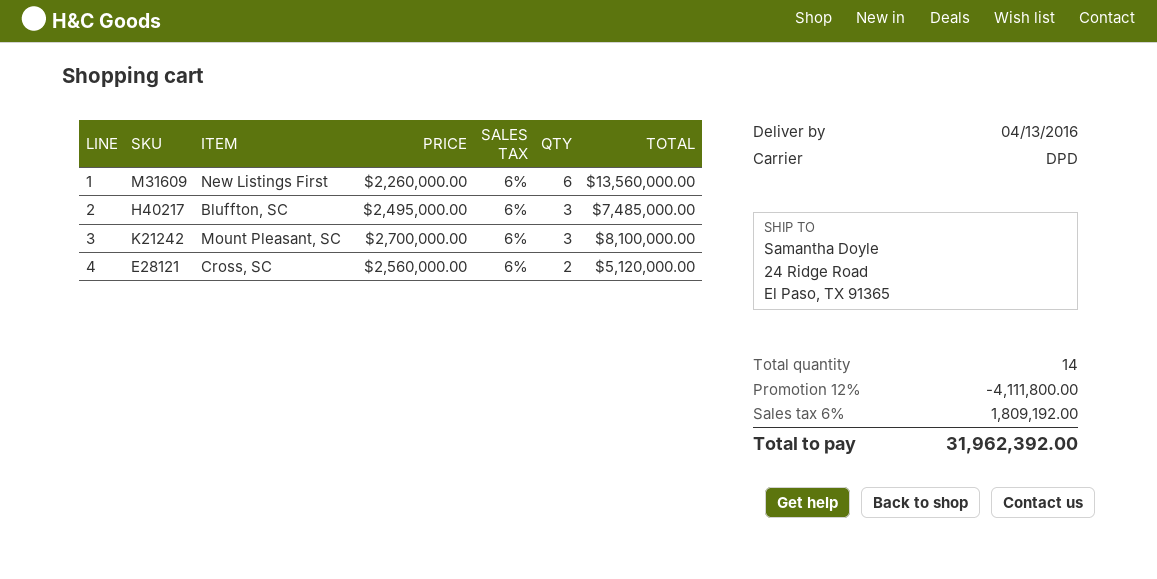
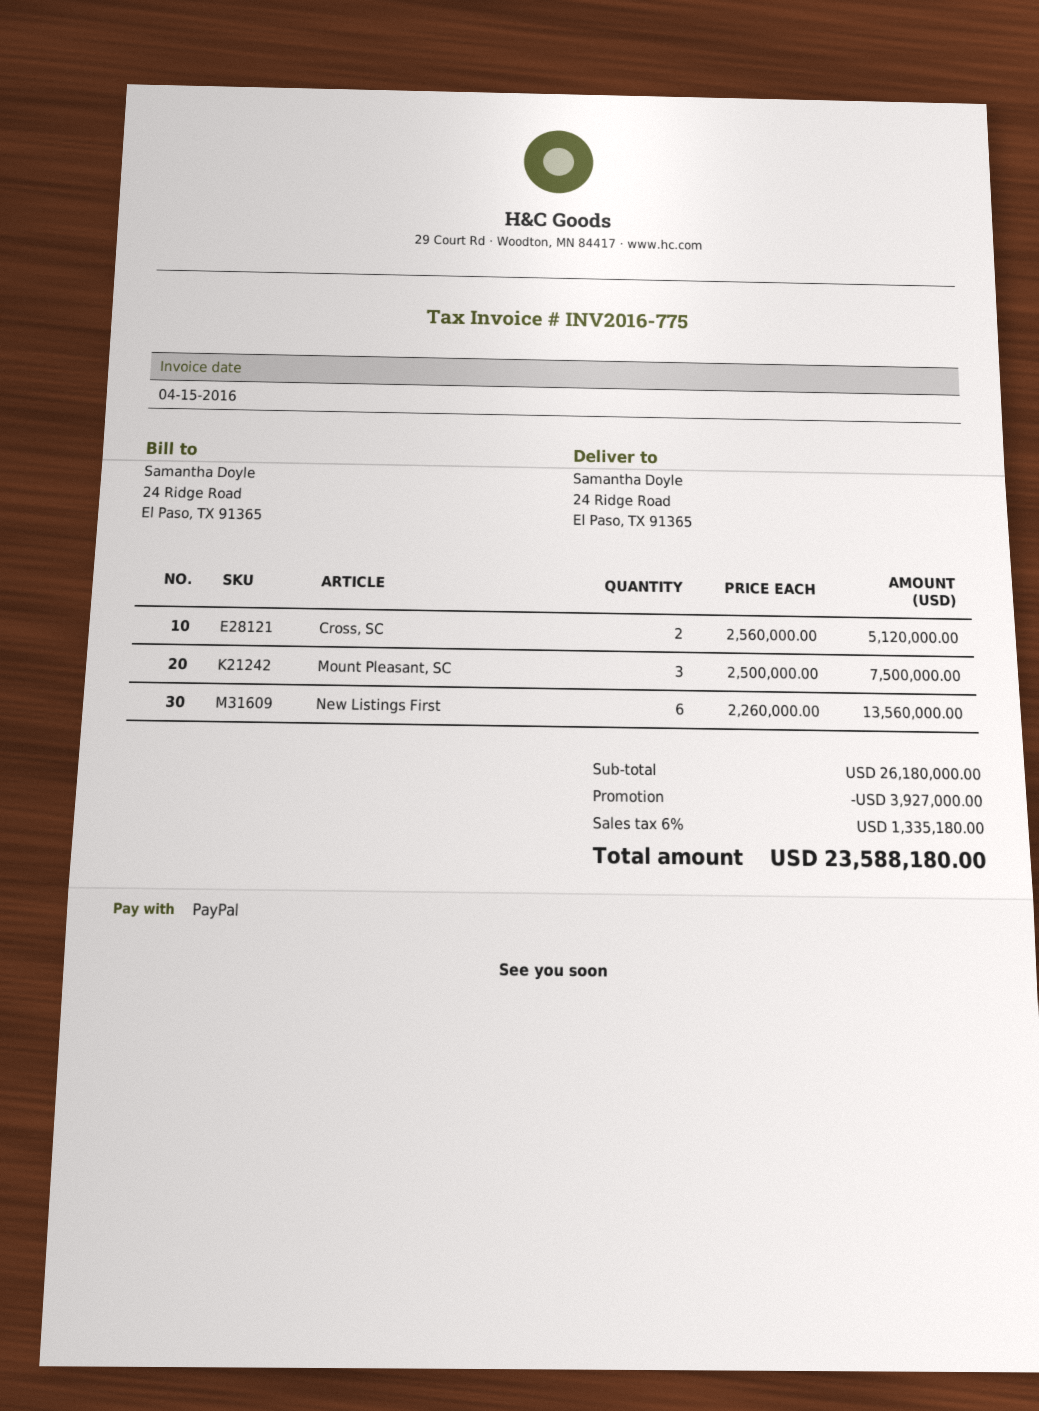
Bluffton, SC: 3 x 2495000.00 = 7485000.00 -> none
Mount Pleasant, SC: 3 x 2700000.00 = 8100000.00 -> 3 x 2500000.00 = 7500000.00
discount: 4111800.00 -> 3927000.00
tax: 6% = 1809192.00 -> 6% = 1335180.00
total: 31962392.00 -> 23588180.00

